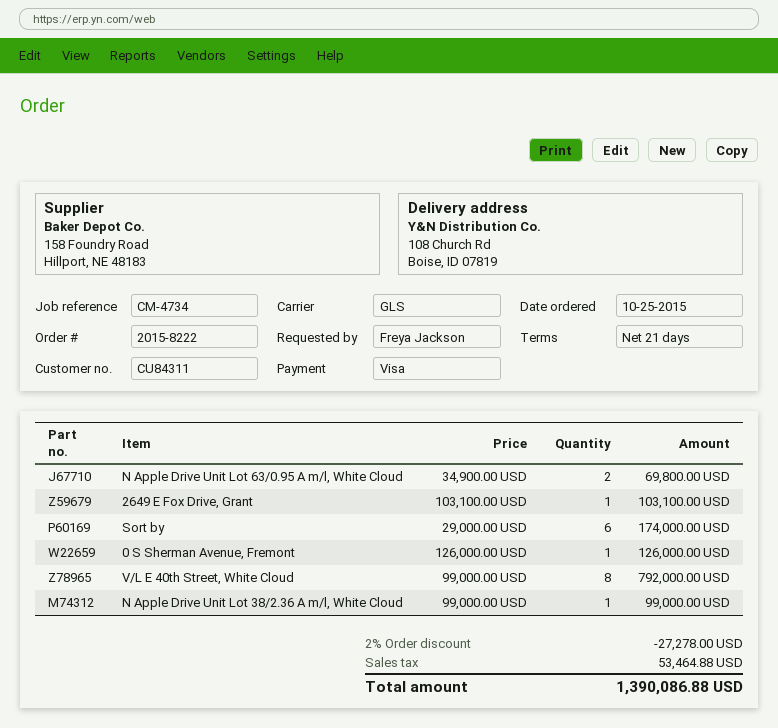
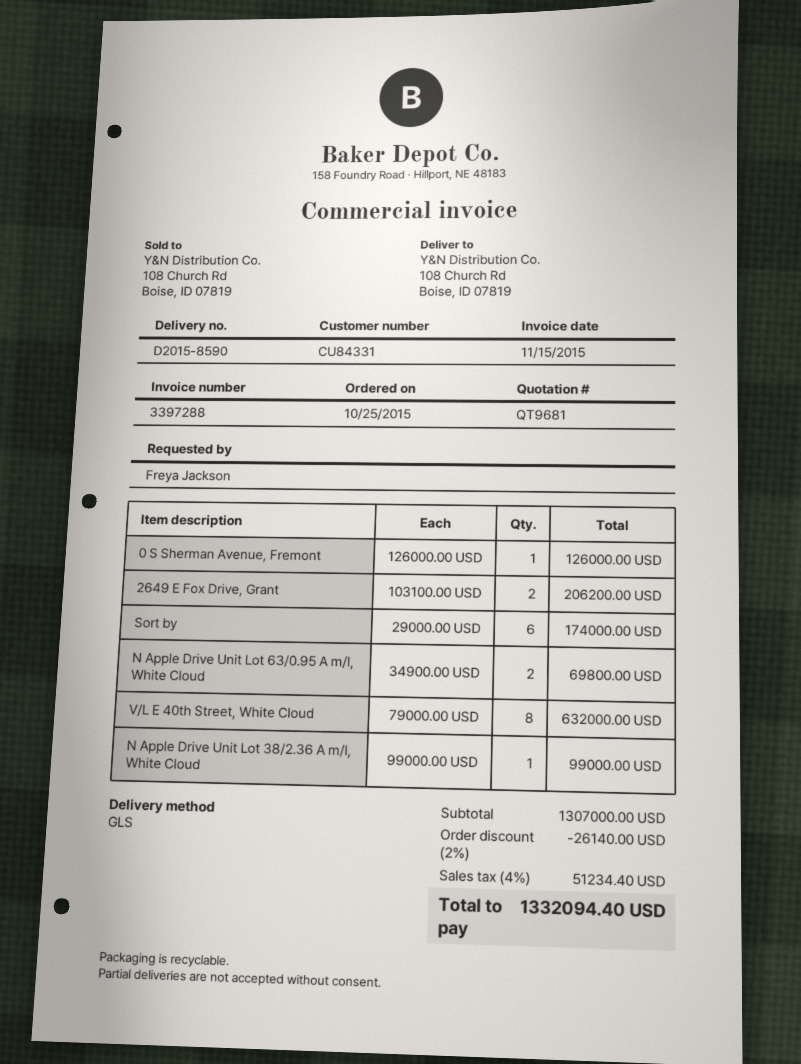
customer number: CU84311 -> CU84331
2649 E Fox Drive, Grant: 1 x 103100.00 = 103100.00 -> 2 x 103100.00 = 206200.00
V/L E 40th Street, White Cloud: 8 x 99000.00 = 792000.00 -> 8 x 79000.00 = 632000.00
discount: 2% = 27278.00 -> 2% = 26140.00
tax: 53464.88 -> 51234.40
total: 1390086.88 -> 1332094.40

